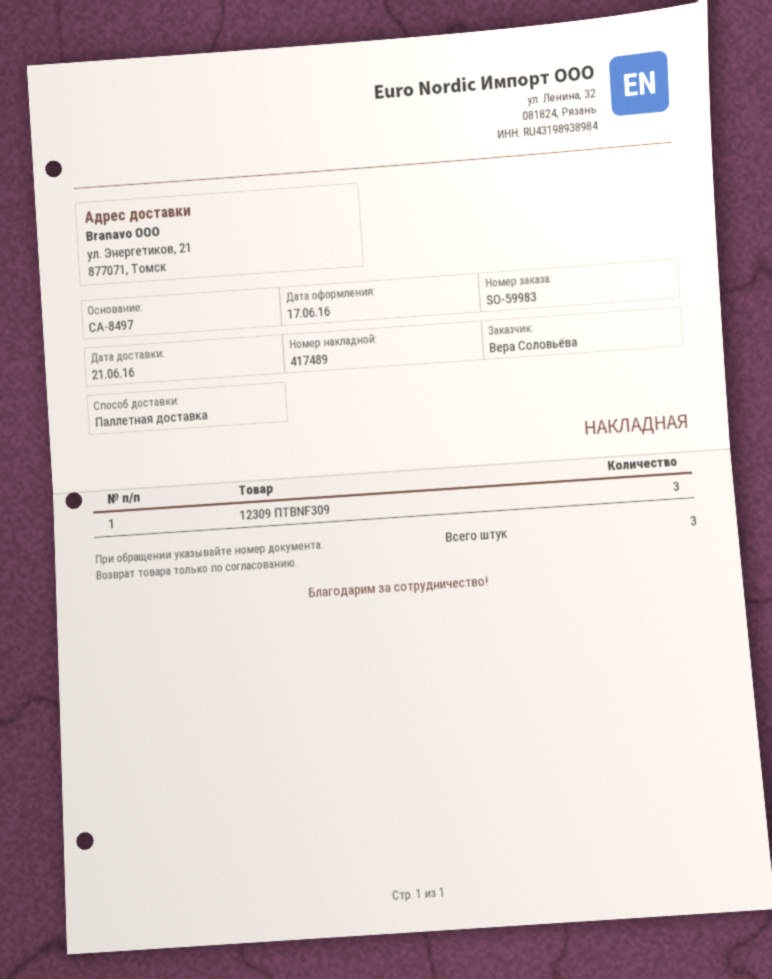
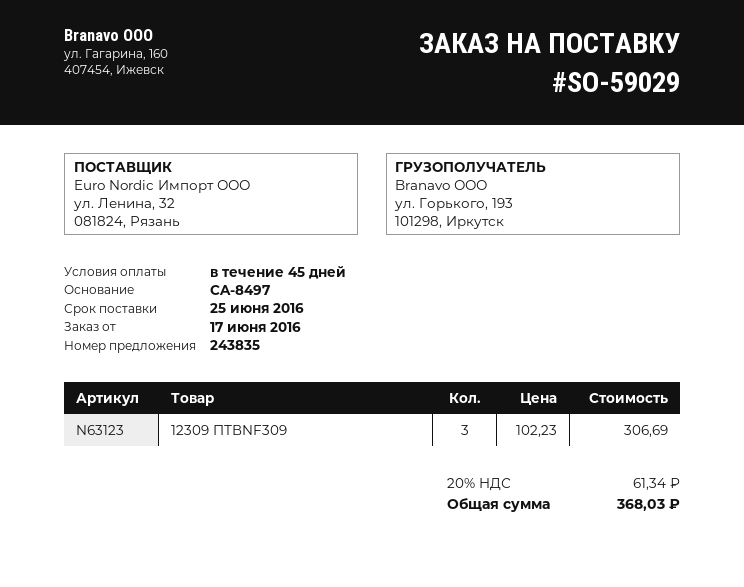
order number: SO-59983 -> SO-59029
delivery date: 2016-06-21 -> 2016-06-25
ship to: ул. Энергетиков, 21, 877071, Томск -> ул. Горького, 193, 101298, Иркутск

